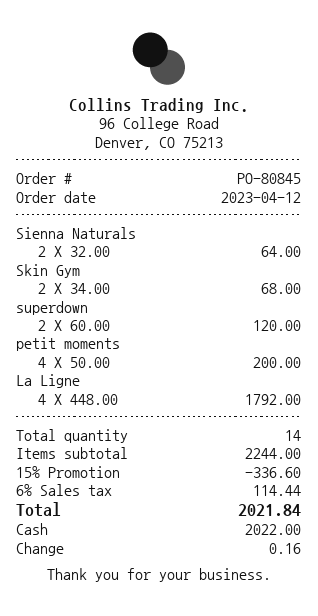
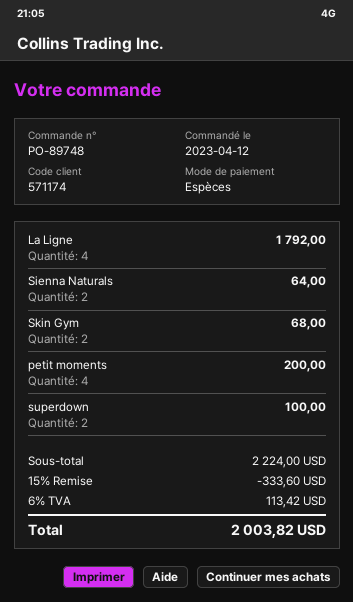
order number: PO-80845 -> PO-89748
superdown: 2 for 120.00 -> 2 for 100.00
subtotal: 2244.00 -> 2224.00
discount: 15% = 336.60 -> 15% = 333.60
tax: 6% = 114.44 -> 6% = 113.42
total: 2021.84 -> 2003.82

